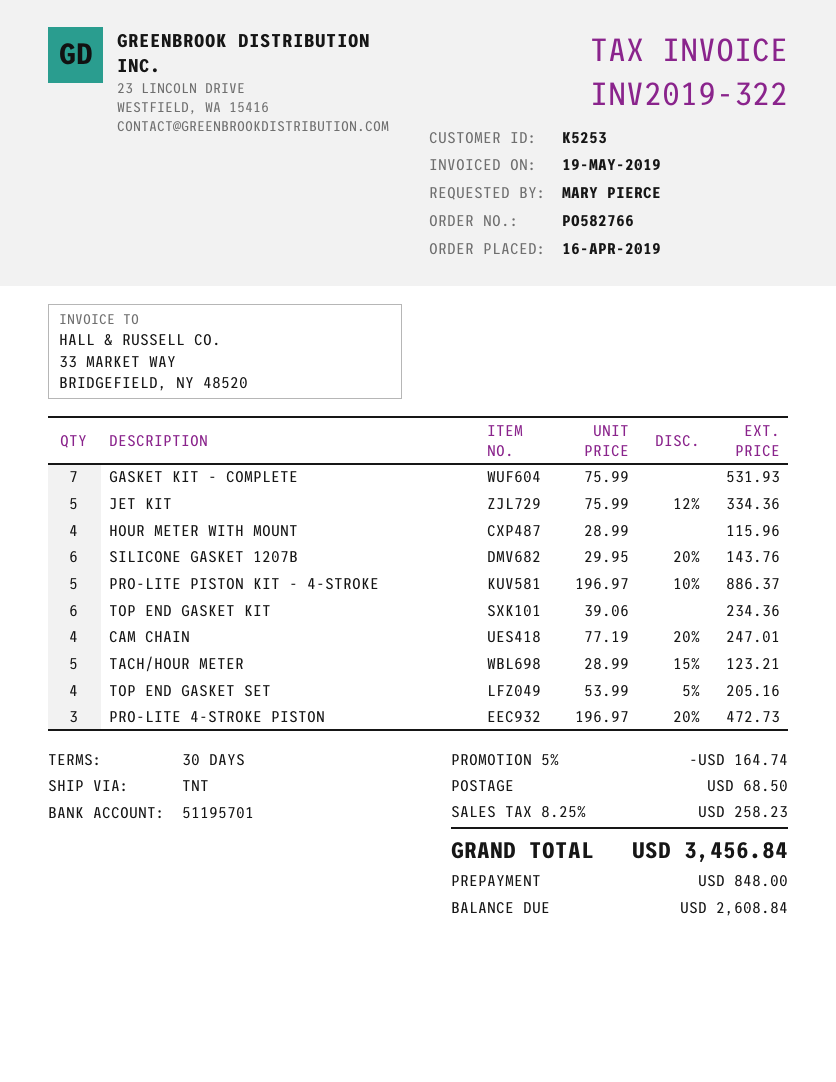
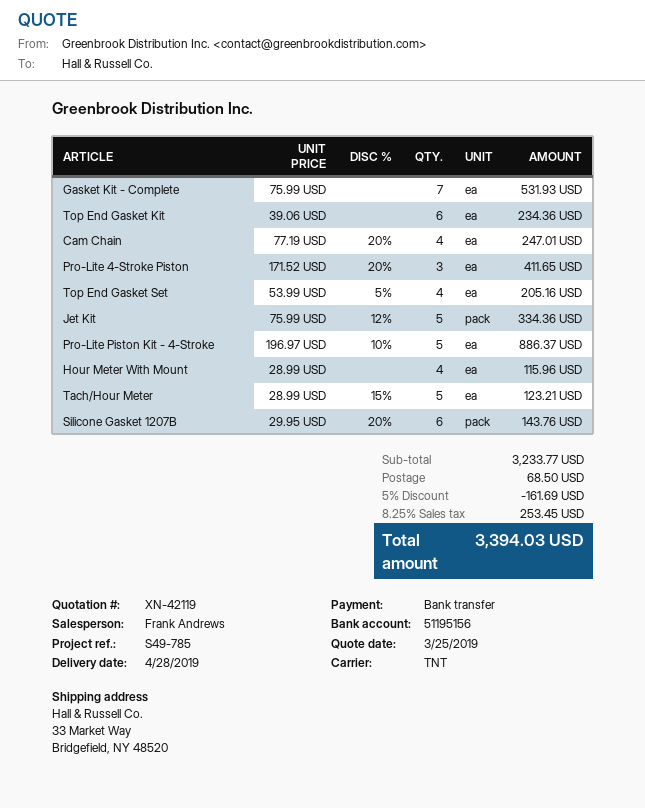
bank account: 51195701 -> 51195156
PRO-LITE 4-STROKE PISTON: 3 x 196.97 - 20% = 472.73 -> 3 x 171.52 - 20% = 411.65
discount: 5% = 164.74 -> 5% = 161.69
tax: 8.25% = 258.23 -> 8.25% = 253.45
total: 3456.84 -> 3394.03

